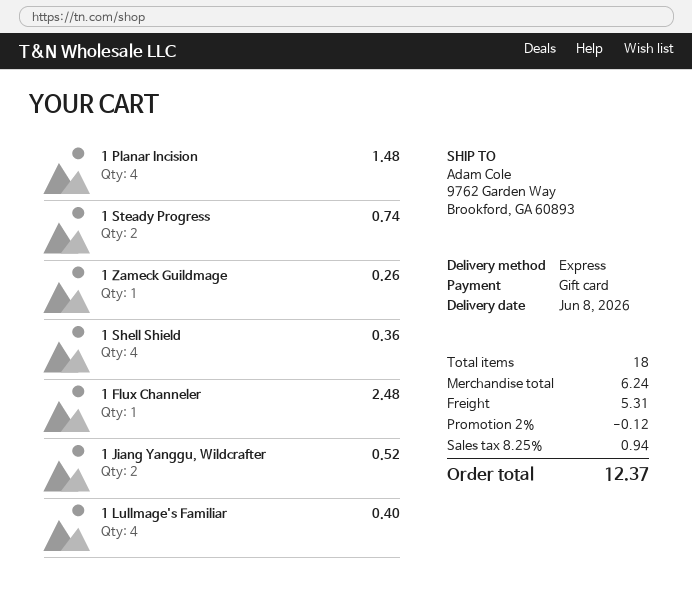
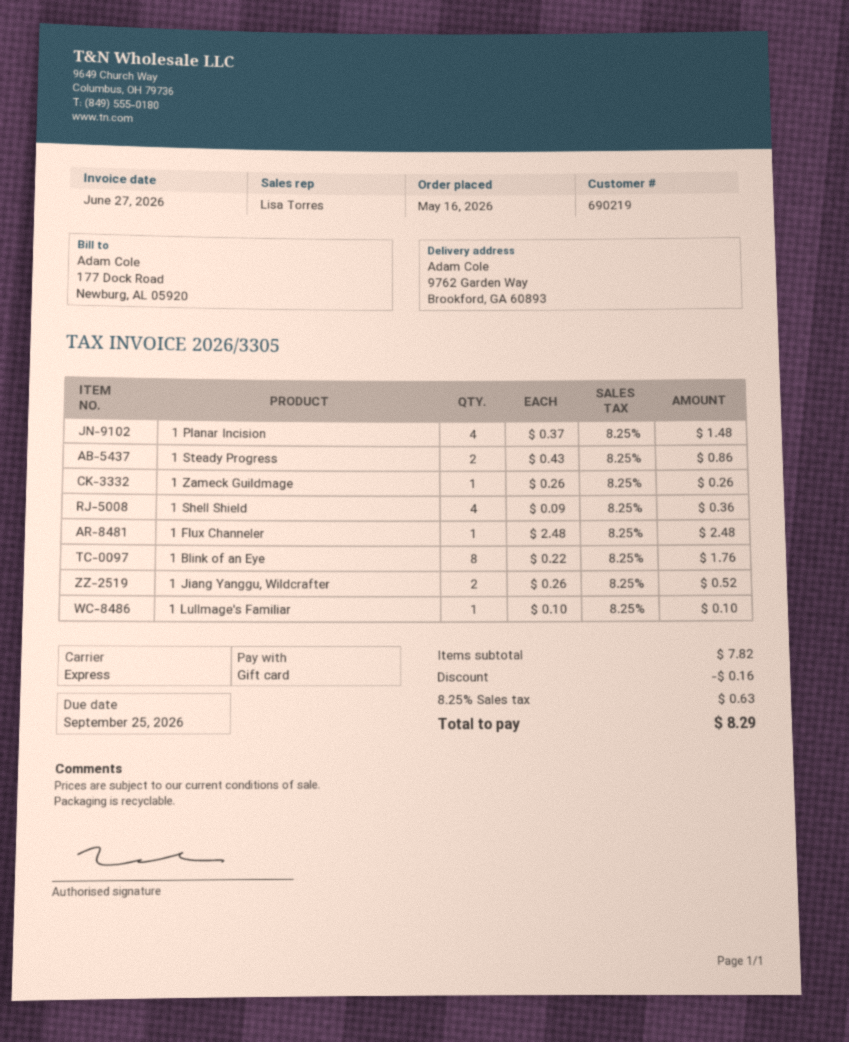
1 Steady Progress: 2 for 0.74 -> 2 for 0.86
1 Lullmage's Familiar: 4 for 0.40 -> 1 for 0.10
1 Blink of an Eye: none -> 8 for 1.76
subtotal: 6.24 -> 7.82
discount: 0.12 -> 0.16
shipping: 5.31 -> none
tax: 8.25% = 0.94 -> 8.25% = 0.63
total: 12.37 -> 8.29

